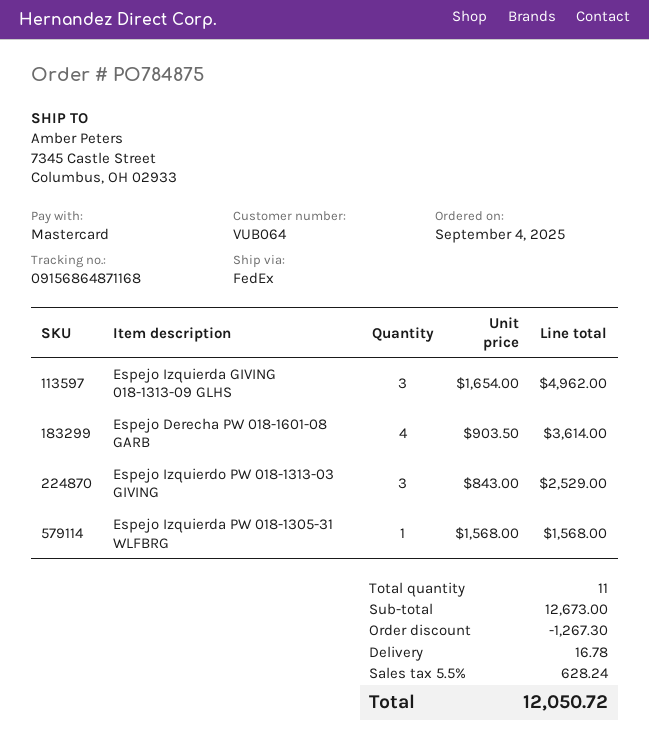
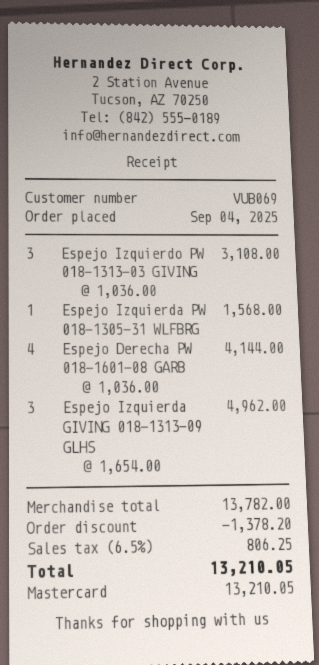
customer number: VUB064 -> VUB069
Espejo Derecha PW 018-1601-08 GARB: 4 x 903.50 = 3614.00 -> 4 x 1036.00 = 4144.00
Espejo Izquierdo PW 018-1313-03 GIVING: 3 x 843.00 = 2529.00 -> 3 x 1036.00 = 3108.00
subtotal: 12673.00 -> 13782.00
discount: 1267.30 -> 1378.20
shipping: 16.78 -> none
tax: 5.5% = 628.24 -> 6.5% = 806.25
total: 12050.72 -> 13210.05

